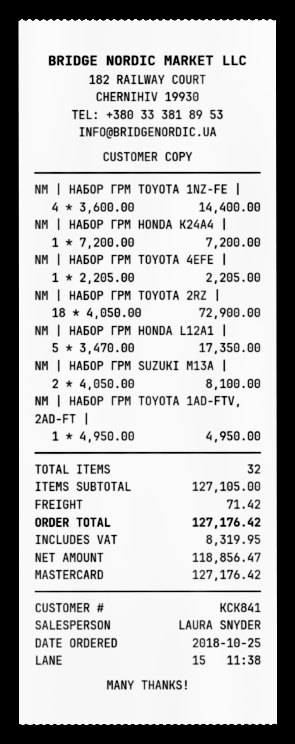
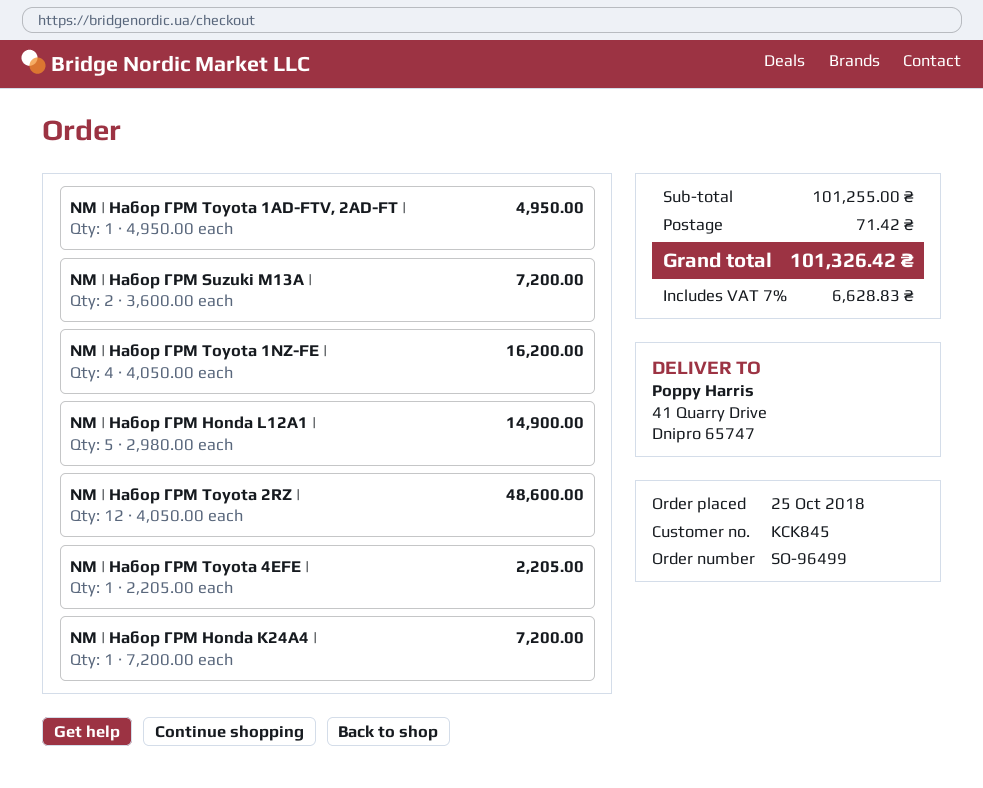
customer number: KCK841 -> KCK845
NM | НАБОР ГРМ TOYOTA 1NZ-FE |: 4 x 3600.00 = 14400.00 -> 4 x 4050.00 = 16200.00
NM | НАБОР ГРМ TOYOTA 2RZ |: 18 x 4050.00 = 72900.00 -> 12 x 4050.00 = 48600.00
NM | НАБОР ГРМ HONDA L12A1 |: 5 x 3470.00 = 17350.00 -> 5 x 2980.00 = 14900.00
NM | НАБОР ГРМ SUZUKI M13A |: 2 x 4050.00 = 8100.00 -> 2 x 3600.00 = 7200.00
subtotal: 127105.00 -> 101255.00
tax: 8319.95 -> 6628.83
total: 127176.42 -> 101326.42

